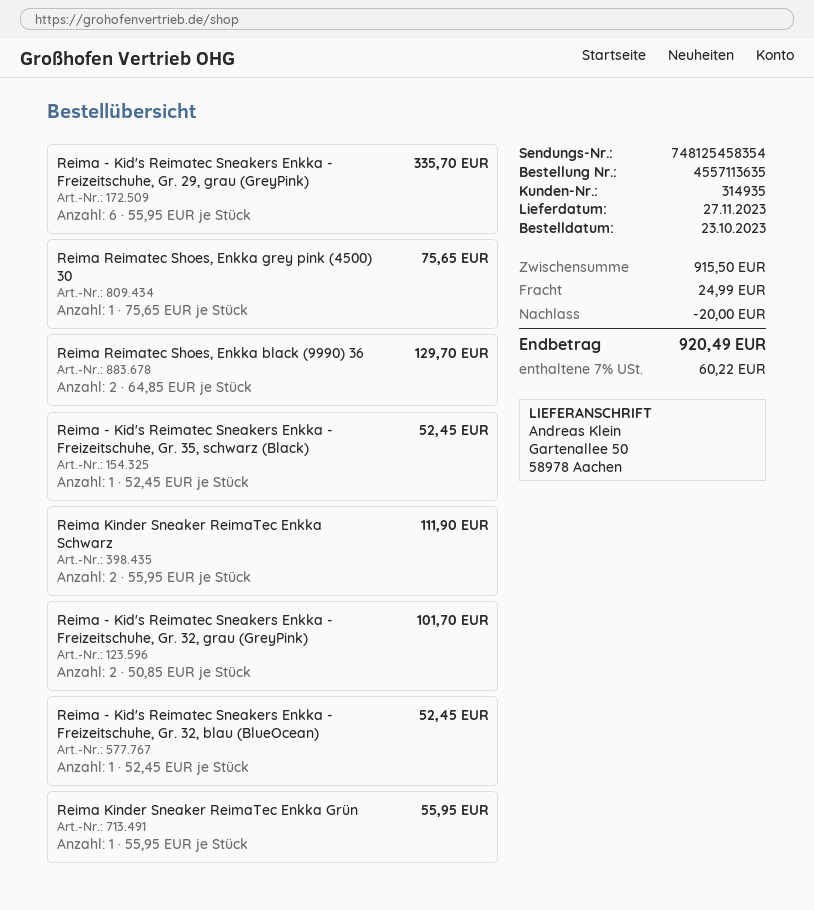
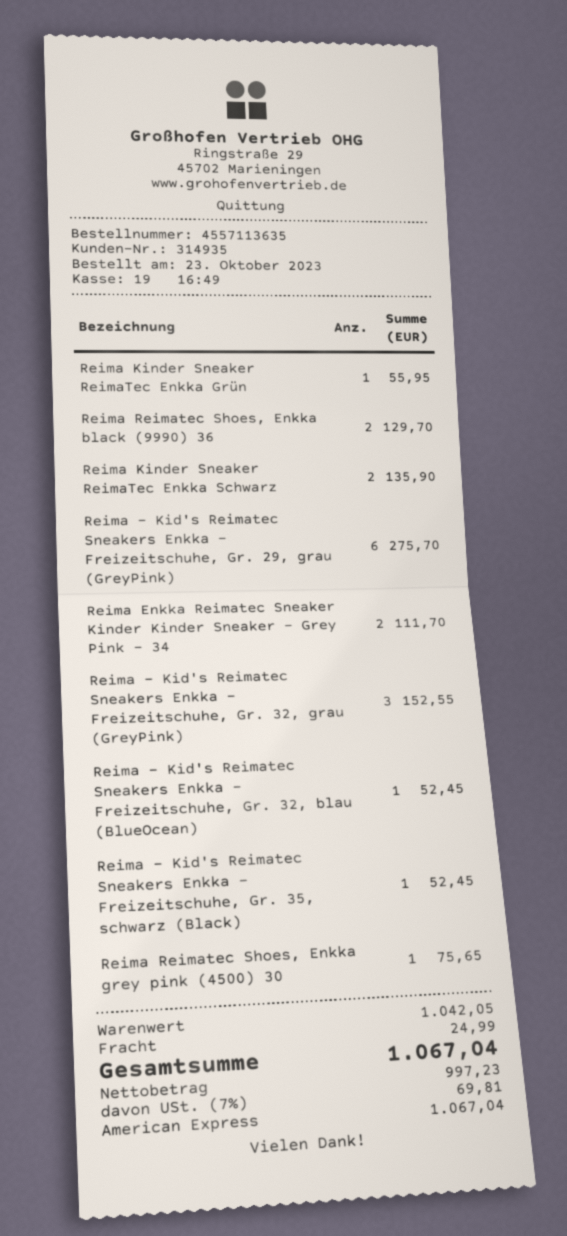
Reima - Kid's Reimatec Sneakers Enkka - Freizeitschuhe, Gr. 29, grau (GreyPink): 6 for 335.70 -> 6 for 275.70
Reima Kinder Sneaker ReimaTec Enkka Schwarz: 2 for 111.90 -> 2 for 135.90
Reima - Kid's Reimatec Sneakers Enkka - Freizeitschuhe, Gr. 32, grau (GreyPink): 2 for 101.70 -> 3 for 152.55
Reima Enkka Reimatec Sneaker Kinder Kinder Sneaker - Grey Pink - 34: none -> 2 for 111.70
subtotal: 915.50 -> 1042.05
discount: 20.00 -> none
tax: 7% = 60.22 -> 7% = 69.81
total: 920.49 -> 1067.04

